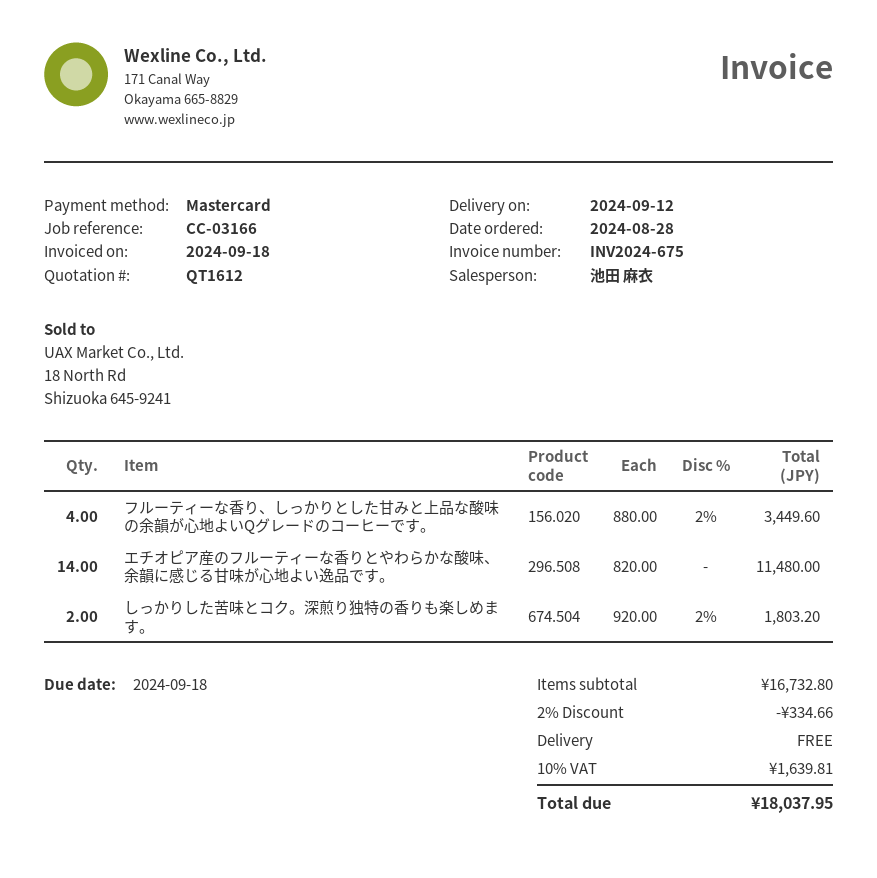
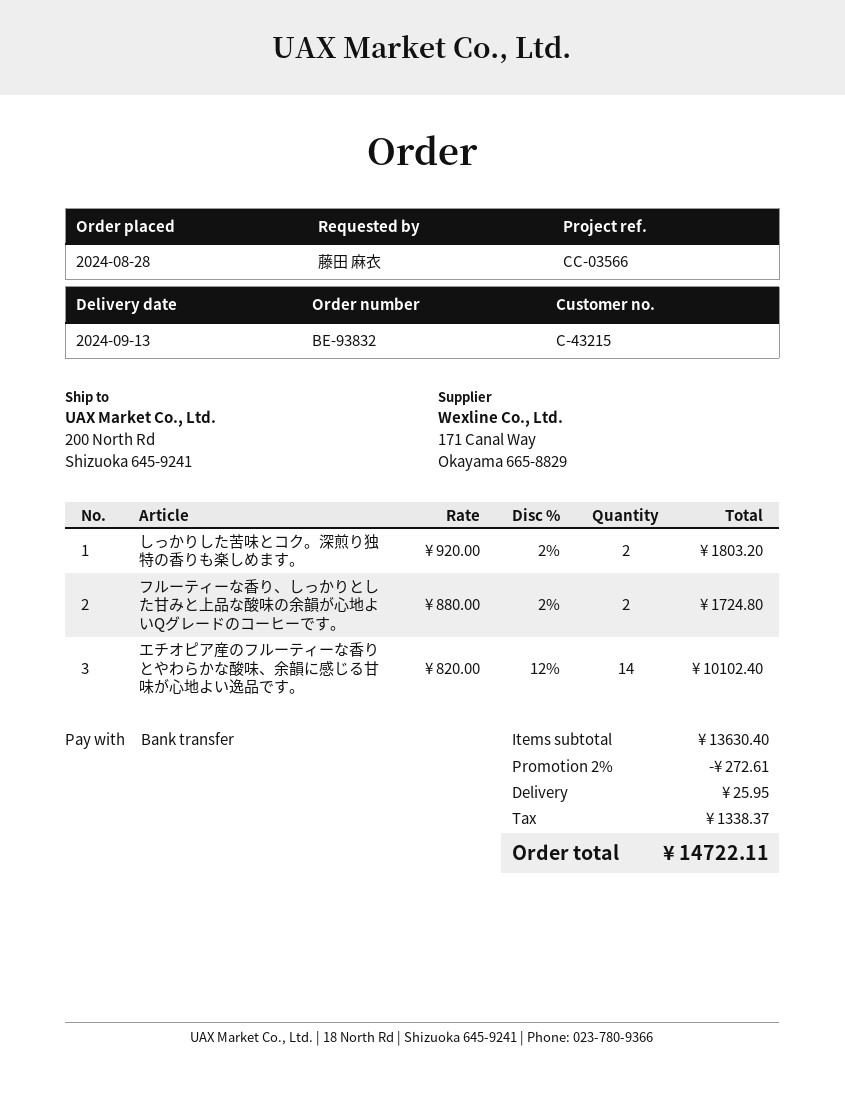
delivery date: 2024-09-12 -> 2024-09-13
reference: CC-03166 -> CC-03566
payment method: Mastercard -> bank transfer
フルーティーな香り、しっかりとした甘みと上品な酸味の余韻が心地よいQグレードのコーヒーです。: 4 x 880.00 - 2% = 3449.60 -> 2 x 880.00 - 2% = 1724.80
エチオピア産のフルーティーな香りとやわらかな酸味、余韻に感じる甘味が心地よい逸品です。: 14 x 820.00 = 11480.00 -> 14 x 820.00 - 12% = 10102.40
subtotal: 16732.80 -> 13630.40
discount: 2% = 334.66 -> 2% = 272.61
shipping: 0.00 -> 25.95
tax: 1639.81 -> 1338.37
total: 18037.95 -> 14722.11

